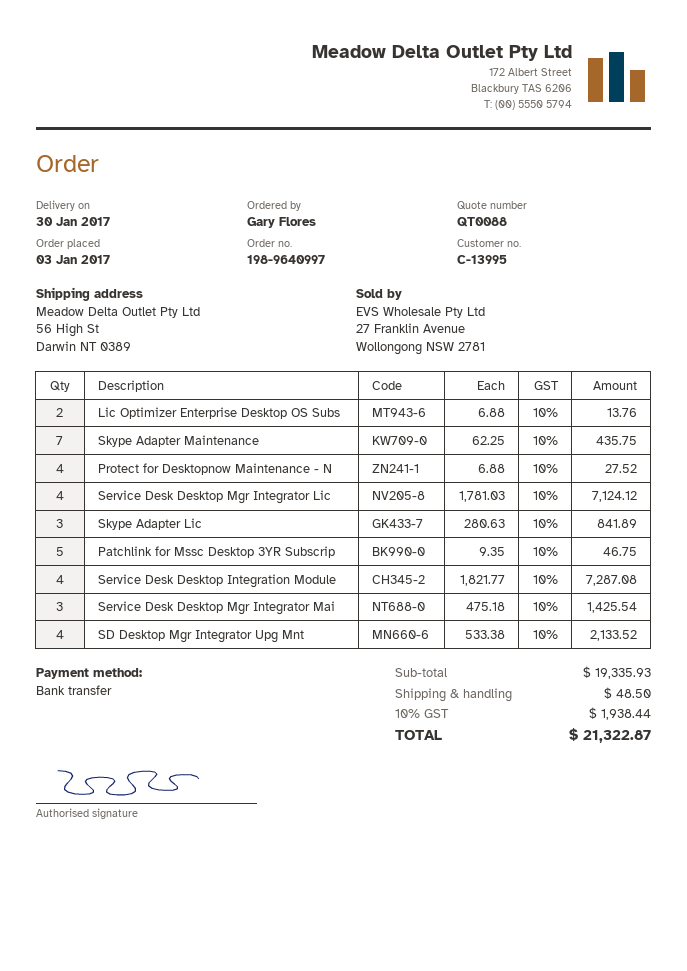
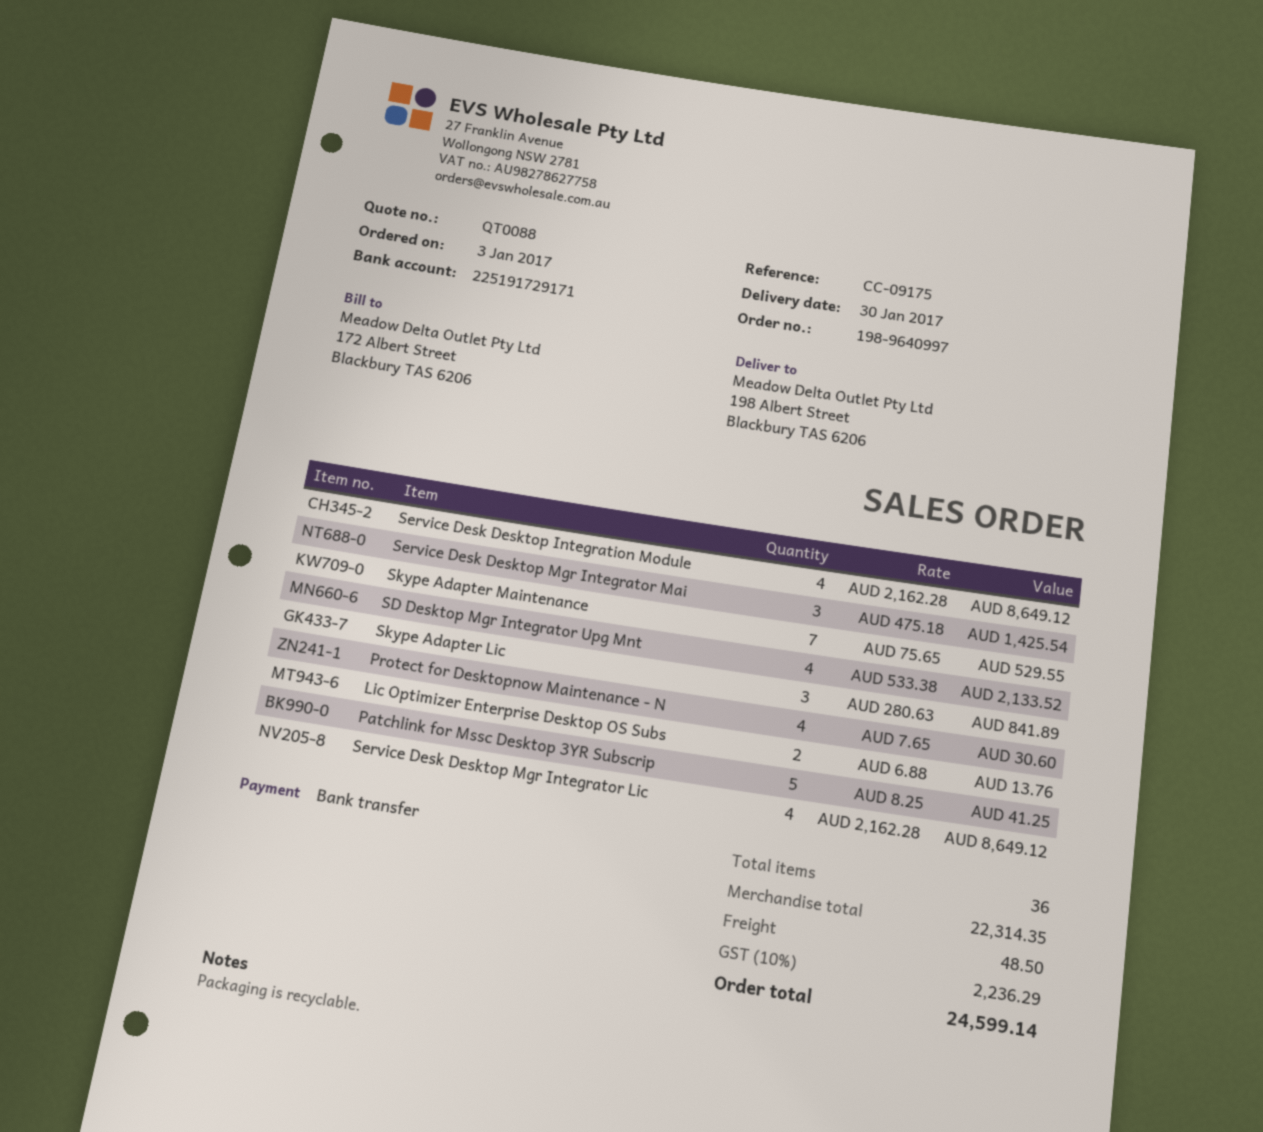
ship to: 56 High St, Darwin NT 0389 -> 198 Albert Street, Blackbury TAS 6206
Skype Adapter Maintenance: 7 x 62.25 = 435.75 -> 7 x 75.65 = 529.55
Protect for Desktopnow Maintenance - N: 4 x 6.88 = 27.52 -> 4 x 7.65 = 30.60
Service Desk Desktop Mgr Integrator Lic: 4 x 1781.03 = 7124.12 -> 4 x 2162.28 = 8649.12
Patchlink for Mssc Desktop 3YR Subscrip: 5 x 9.35 = 46.75 -> 5 x 8.25 = 41.25
Service Desk Desktop Integration Module: 4 x 1821.77 = 7287.08 -> 4 x 2162.28 = 8649.12
subtotal: 19335.93 -> 22314.35
tax: 10% = 1938.44 -> 10% = 2236.29
total: 21322.87 -> 24599.14

